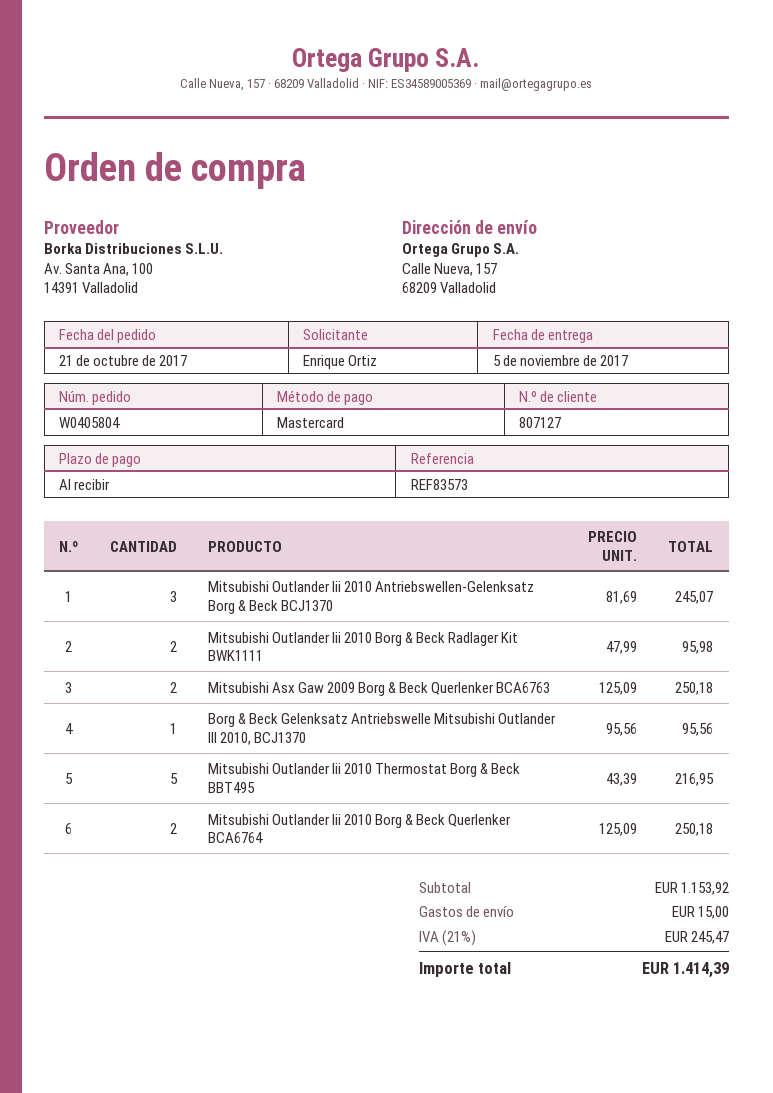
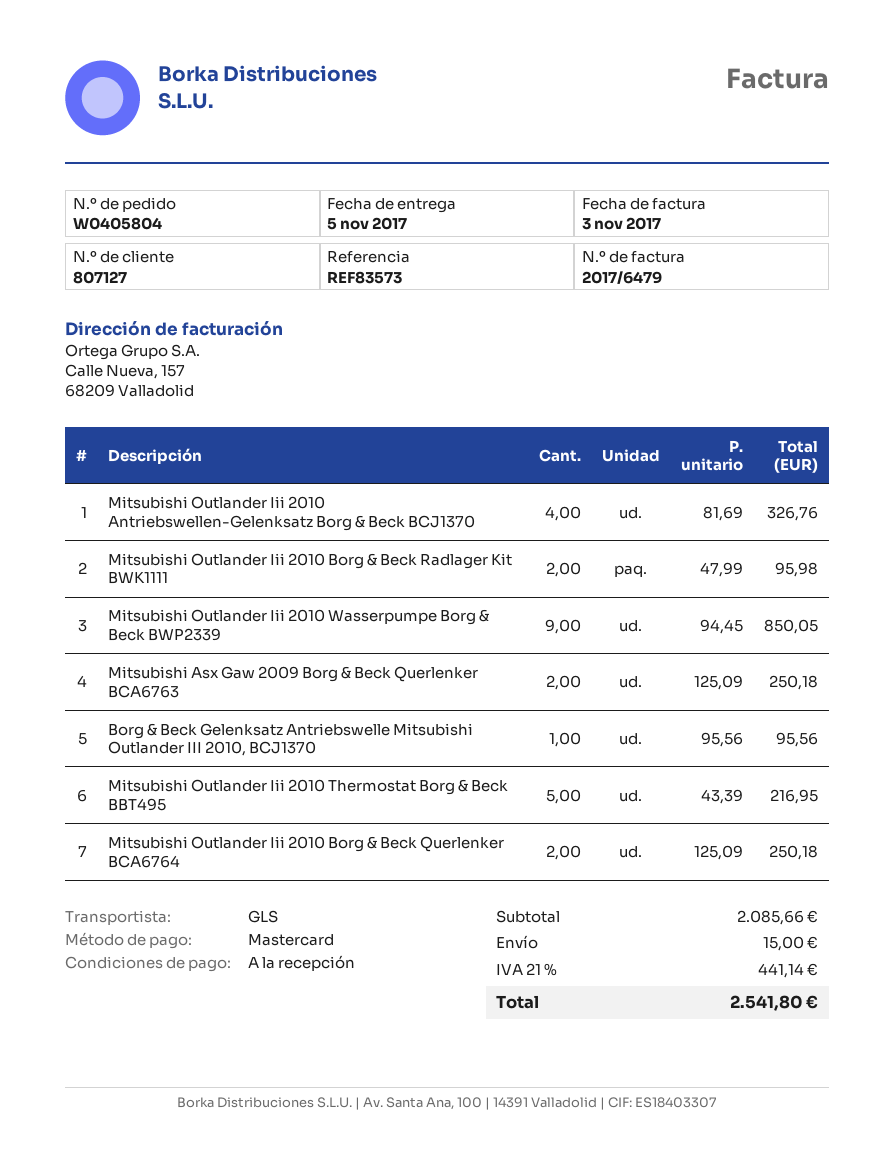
Mitsubishi Outlander Iii 2010 Antriebswellen-Gelenksatz Borg & Beck BCJ1370: 3 x 81.69 = 245.07 -> 4 x 81.69 = 326.76
Mitsubishi Outlander Iii 2010 Wasserpumpe Borg & Beck BWP2339: none -> 9 x 94.45 = 850.05
subtotal: 1153.92 -> 2085.66
tax: 21% = 245.47 -> 21% = 441.14
total: 1414.39 -> 2541.80

